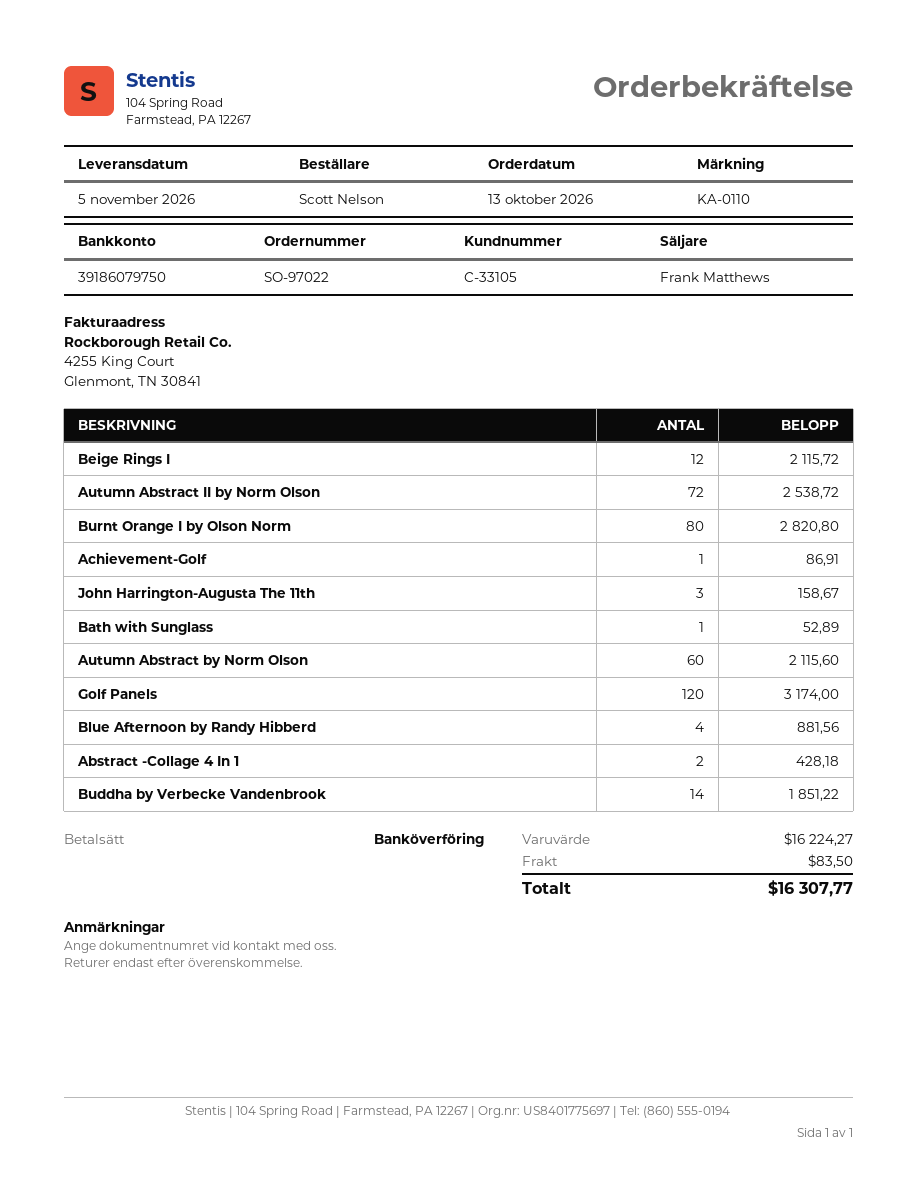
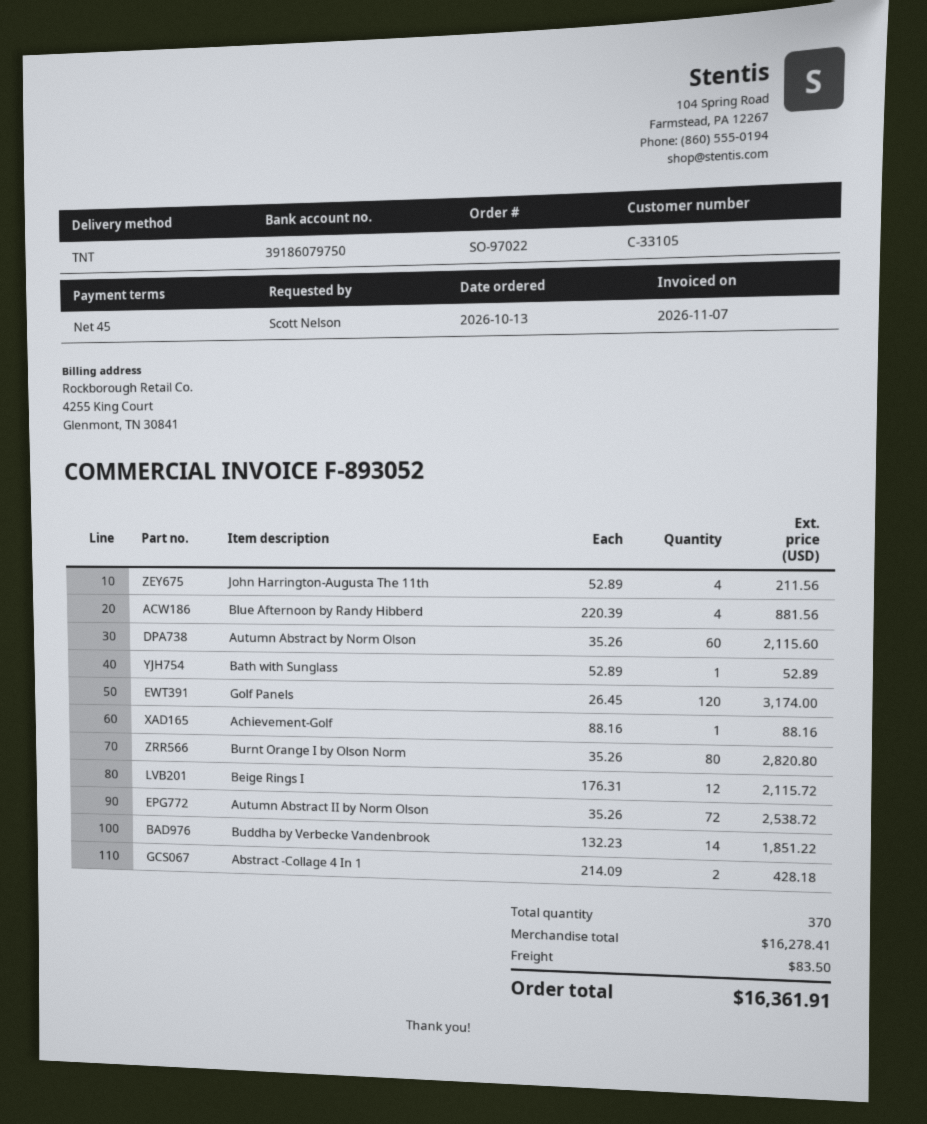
Achievement-Golf: 1 for 86.91 -> 1 for 88.16
John Harrington-Augusta The 11th: 3 for 158.67 -> 4 for 211.56
subtotal: 16224.27 -> 16278.41
total: 16307.77 -> 16361.91

